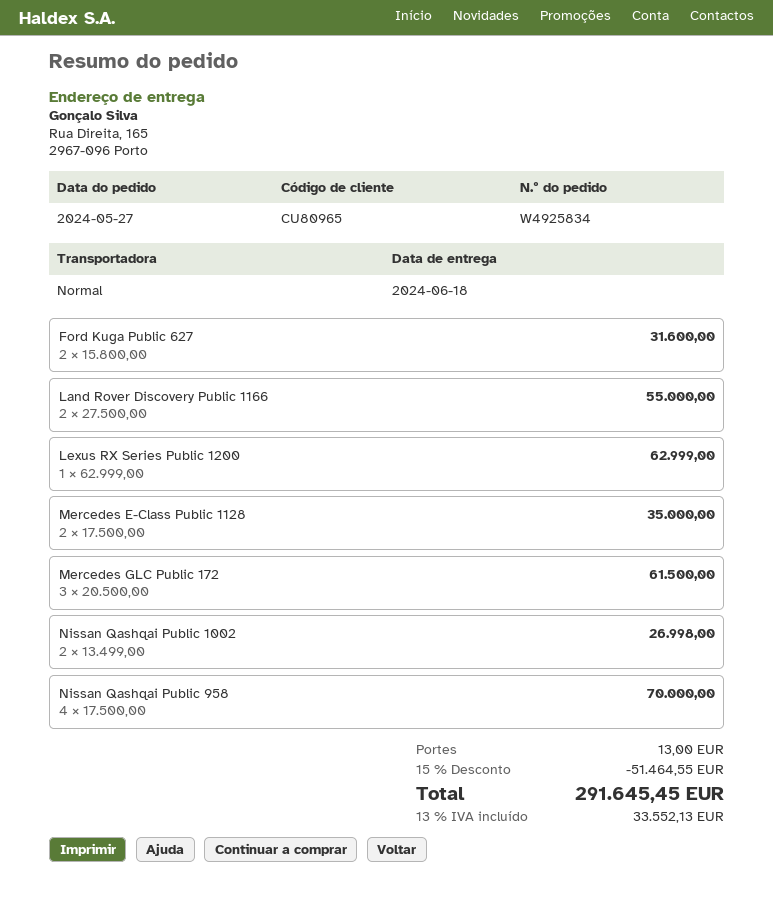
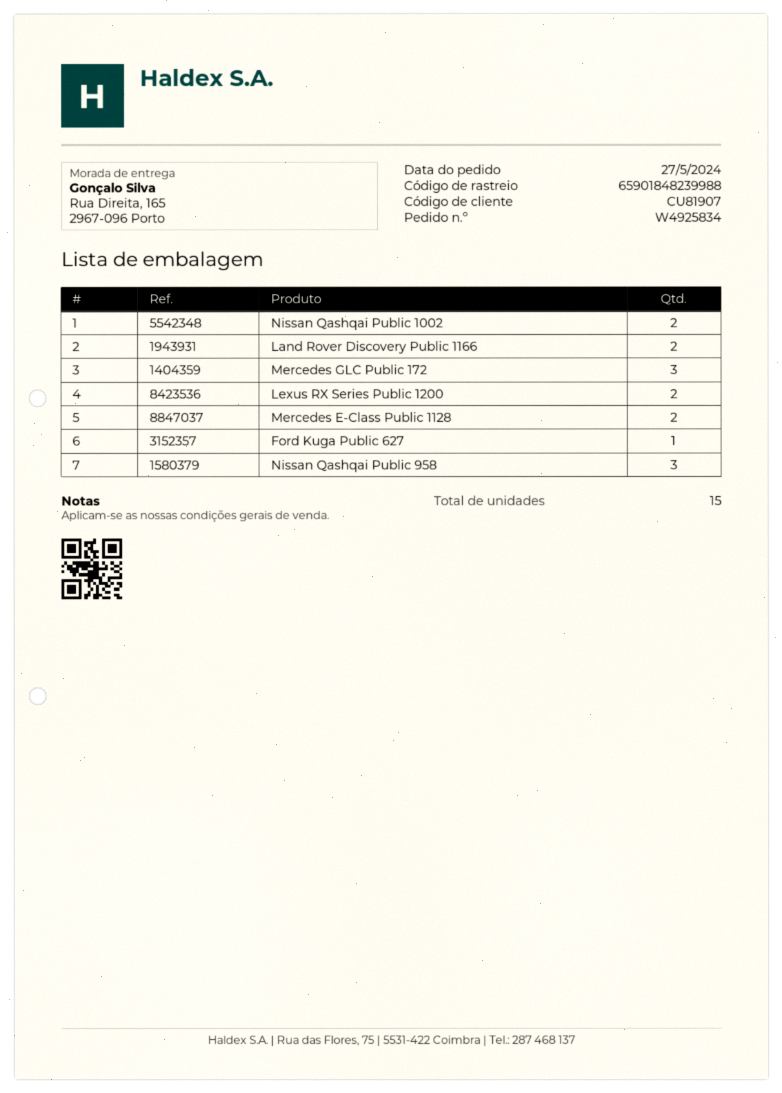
customer number: CU80965 -> CU81907
Ford Kuga Public 627: 2 -> 1
Lexus RX Series Public 1200: 1 -> 2
Nissan Qashqai Public 958: 4 -> 3

